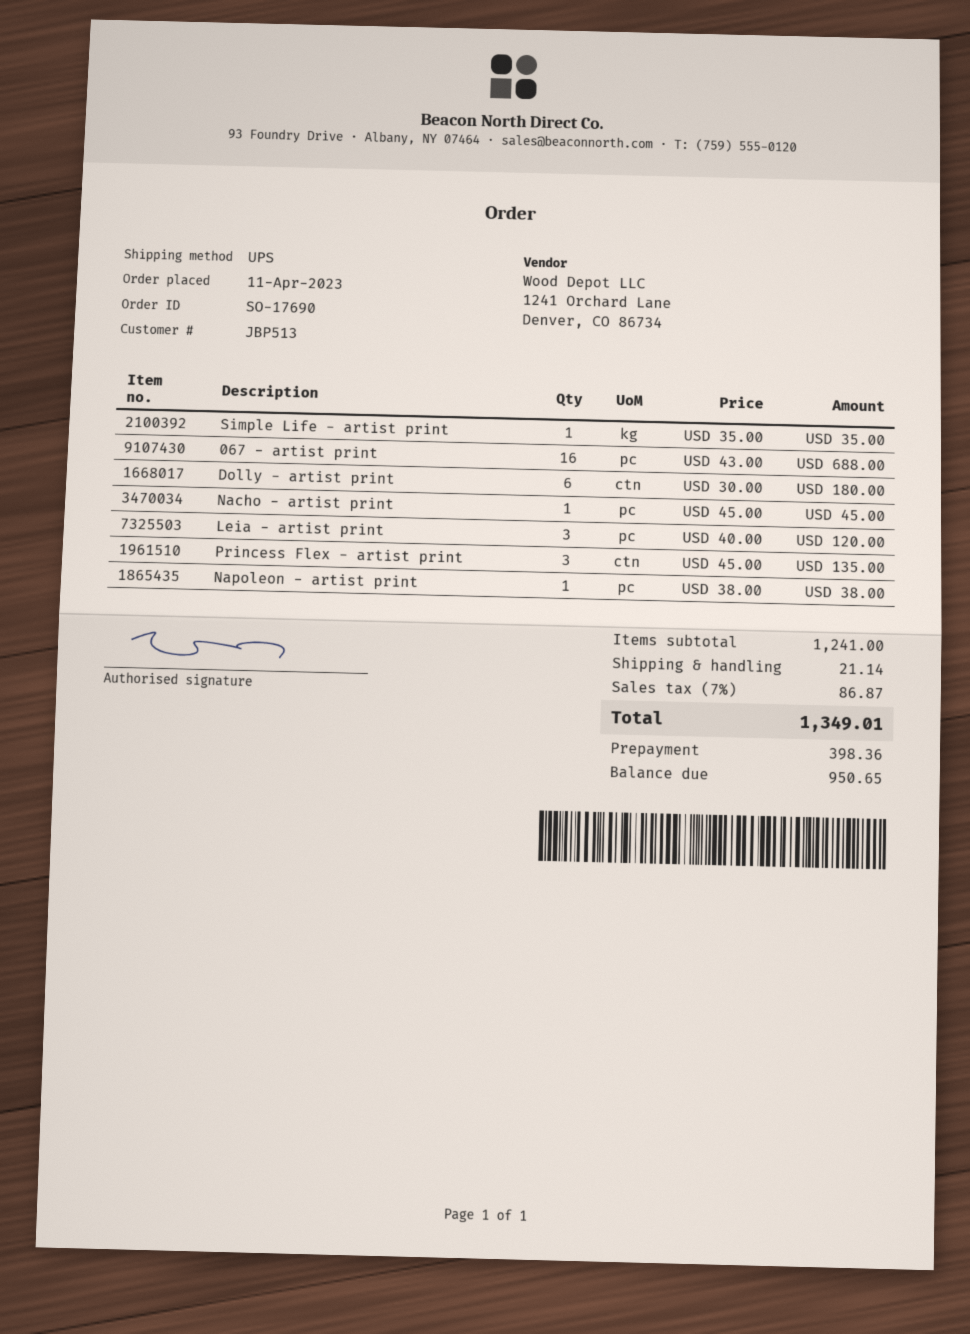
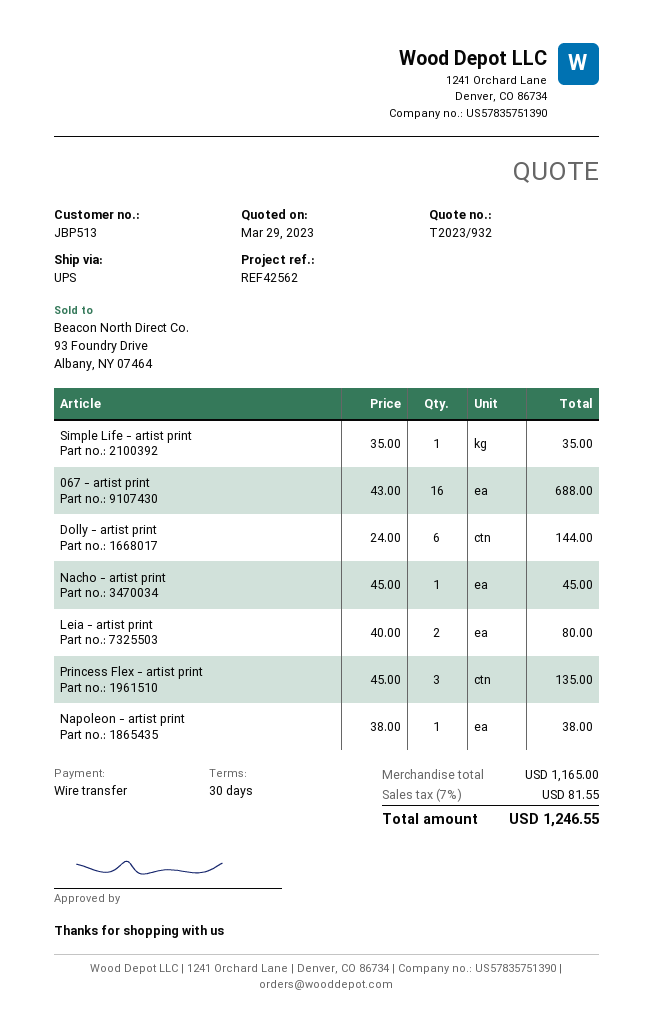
Dolly - artist print: 6 x 30.00 = 180.00 -> 6 x 24.00 = 144.00
Leia - artist print: 3 x 40.00 = 120.00 -> 2 x 40.00 = 80.00
subtotal: 1241.00 -> 1165.00
shipping: 21.14 -> none
tax: 7% = 86.87 -> 7% = 81.55
total: 1349.01 -> 1246.55

